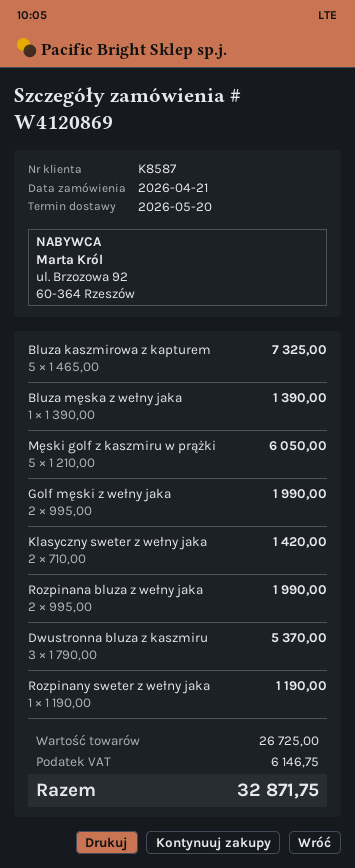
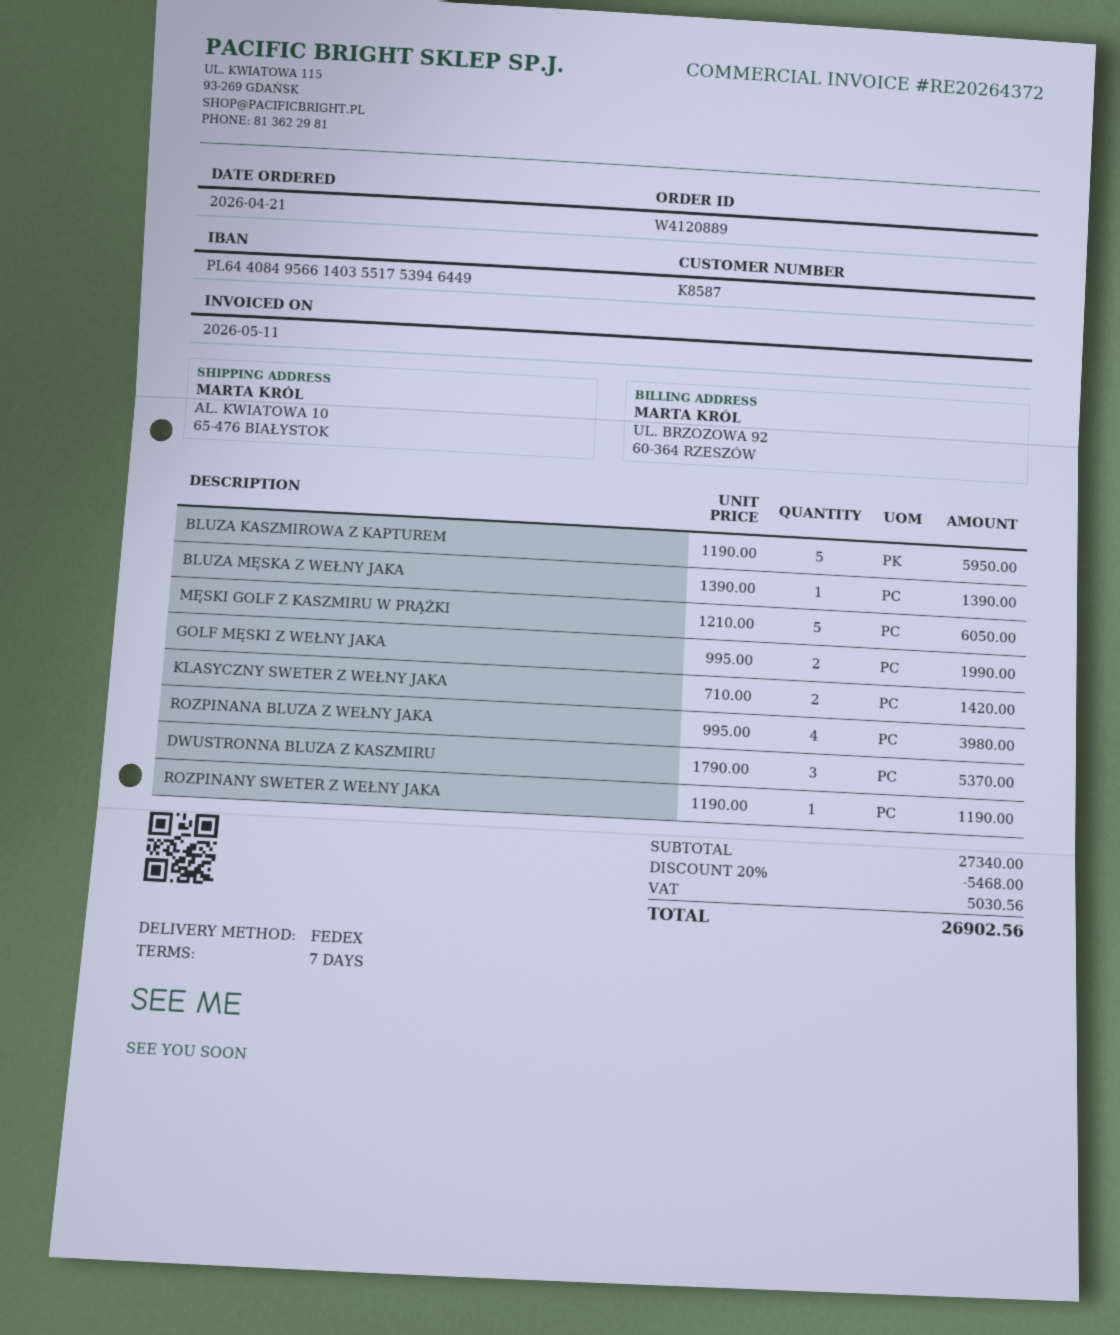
order number: W4120869 -> W4120889
Bluza kaszmirowa z kapturem: 5 x 1465.00 = 7325.00 -> 5 x 1190.00 = 5950.00
Rozpinana bluza z wełny jaka: 2 x 995.00 = 1990.00 -> 4 x 995.00 = 3980.00
subtotal: 26725.00 -> 27340.00
discount: none -> 20% = 5468.00
tax: 6146.75 -> 5030.56
total: 32871.75 -> 26902.56

